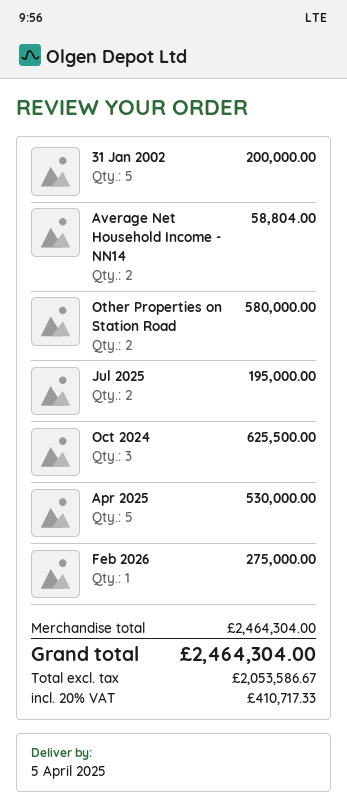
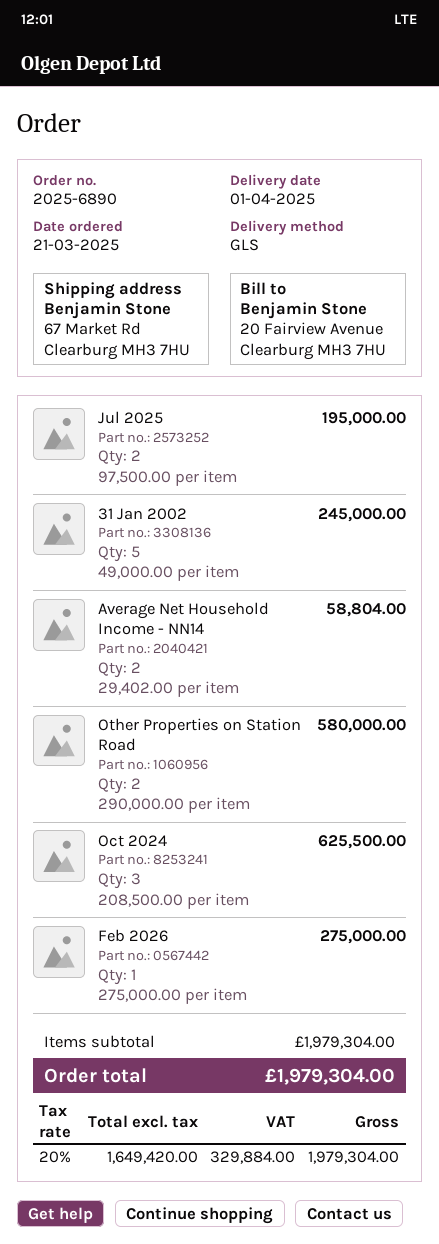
delivery date: 2025-04-05 -> 2025-04-01
31 Jan 2002: 5 for 200000.00 -> 5 for 245000.00
Apr 2025: 5 for 530000.00 -> none
subtotal: 2464304.00 -> 1979304.00
net: 2053586.67 -> 1649420.00
tax: 20% = 410717.33 -> 20% = 329884.00
total: 2464304.00 -> 1979304.00

